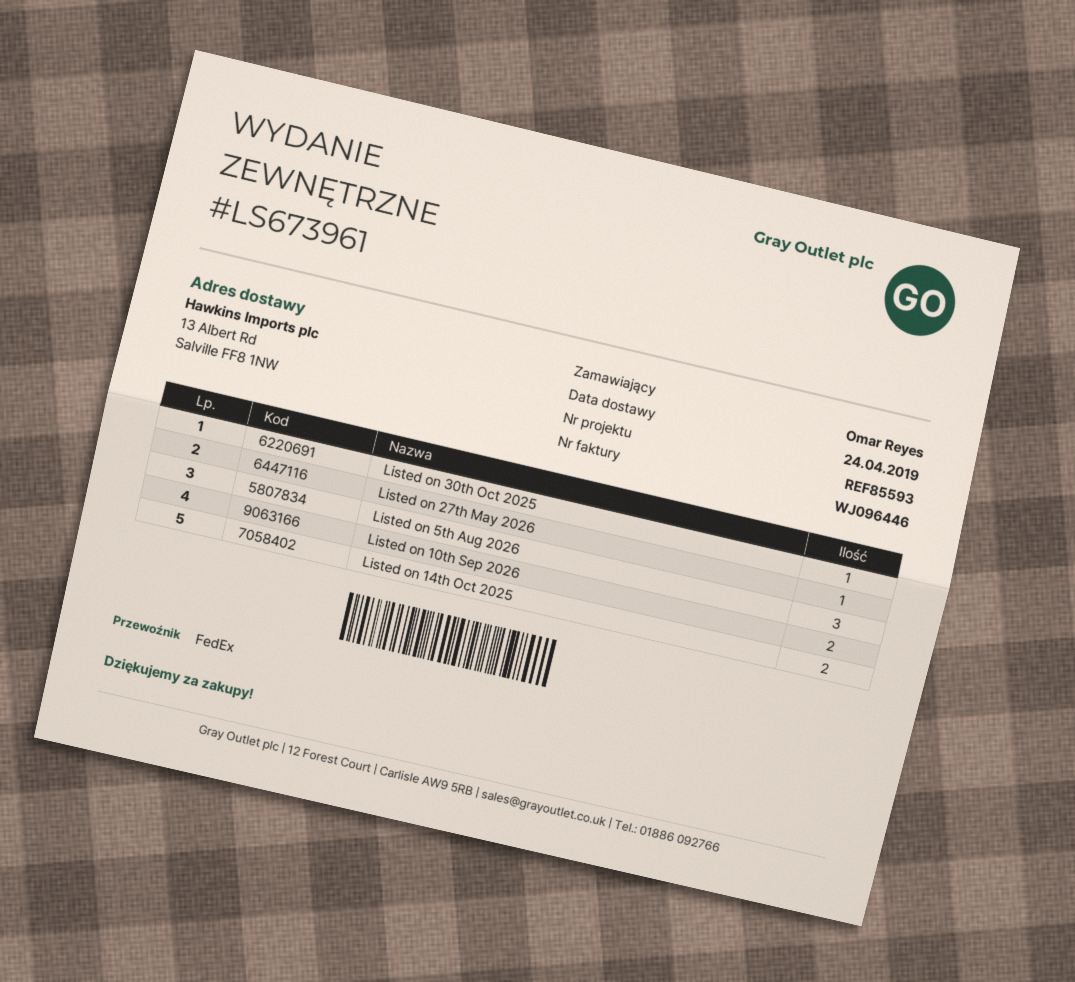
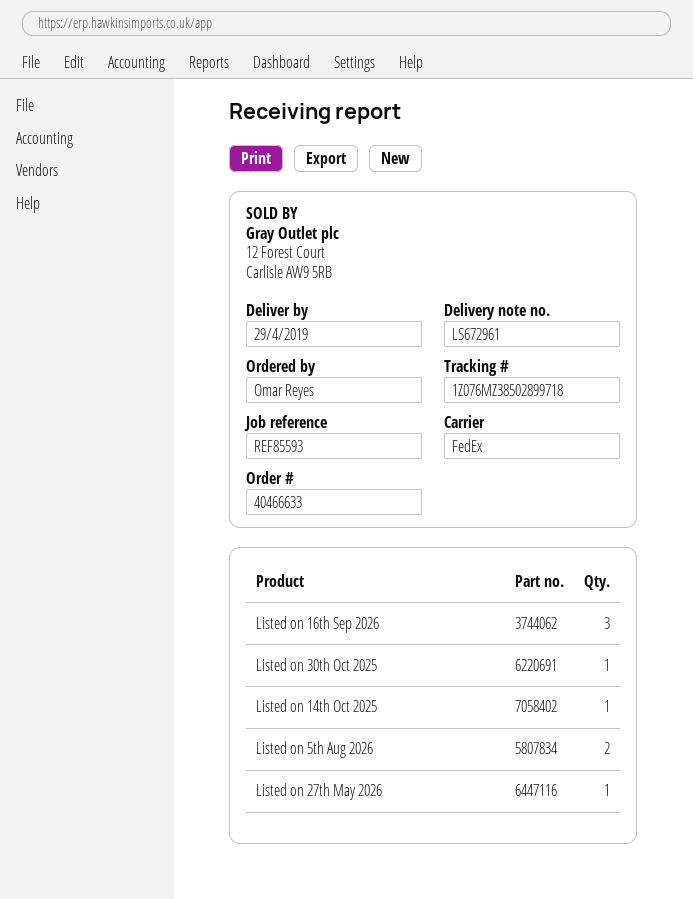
delivery note number: LS673961 -> LS672961
delivery date: 2019-04-24 -> 2019-04-29
Listed on 5th Aug 2026: 3 -> 2
Listed on 10th Sep 2026: 2 -> none
Listed on 14th Oct 2025: 2 -> 1
Listed on 16th Sep 2026: none -> 3

